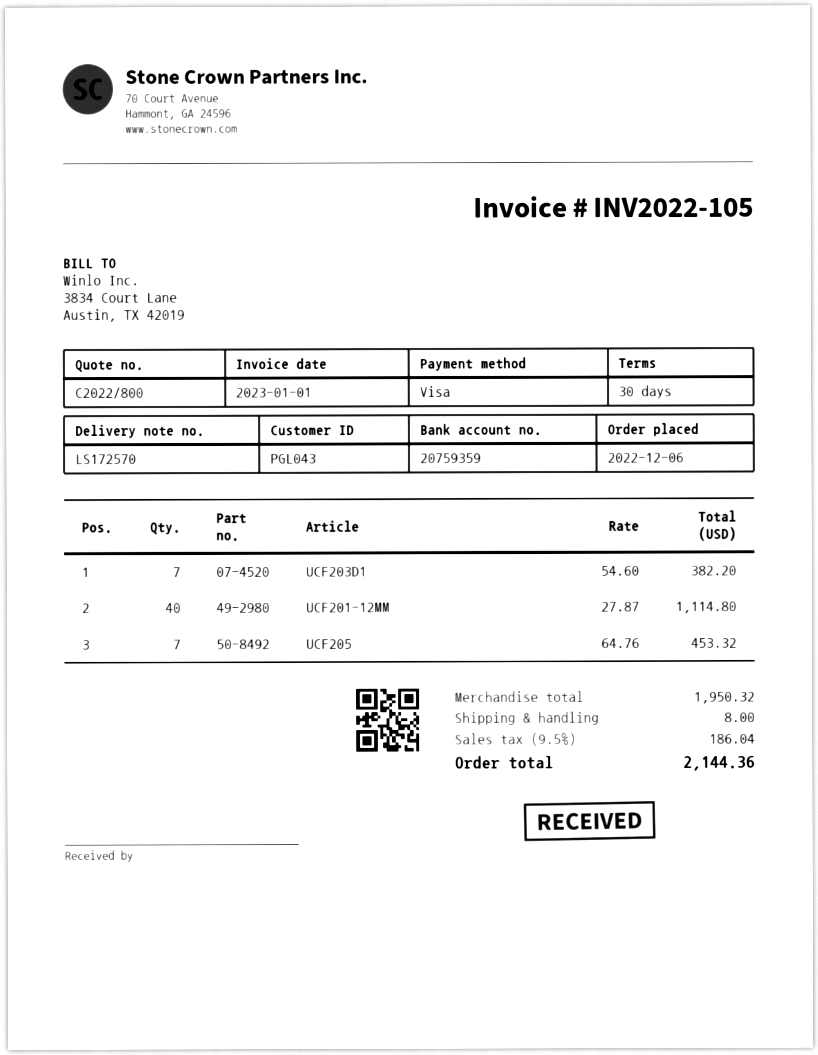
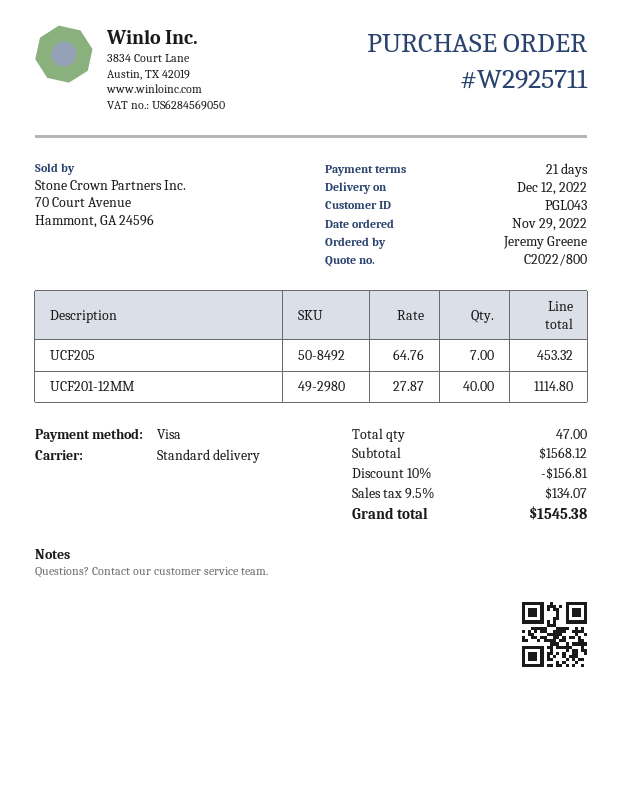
order date: 2022-12-06 -> 2022-11-29
payment terms: 30 days -> 21 days
UCF203D1: 7 x 54.60 = 382.20 -> none
subtotal: 1950.32 -> 1568.12
discount: none -> 10% = 156.81
shipping: 8.00 -> none
tax: 9.5% = 186.04 -> 9.5% = 134.07
total: 2144.36 -> 1545.38

